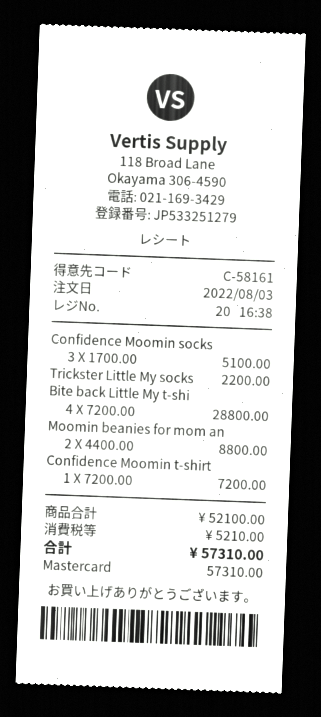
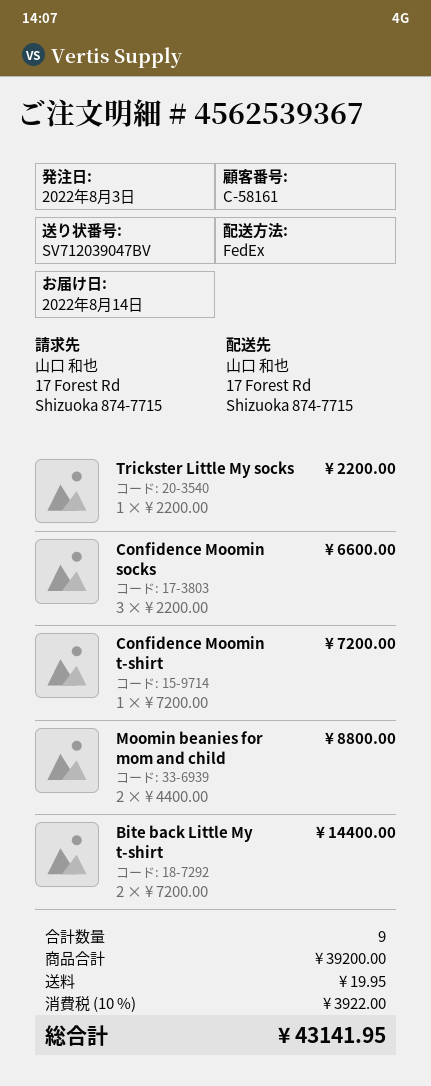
Confidence Moomin socks: 3 x 1700.00 = 5100.00 -> 3 x 2200.00 = 6600.00
Bite back Little My t-shi: 4 x 7200.00 = 28800.00 -> 2 x 7200.00 = 14400.00
subtotal: 52100.00 -> 39200.00
shipping: none -> 19.95
tax: 5210.00 -> 3922.00
total: 57310.00 -> 43141.95

